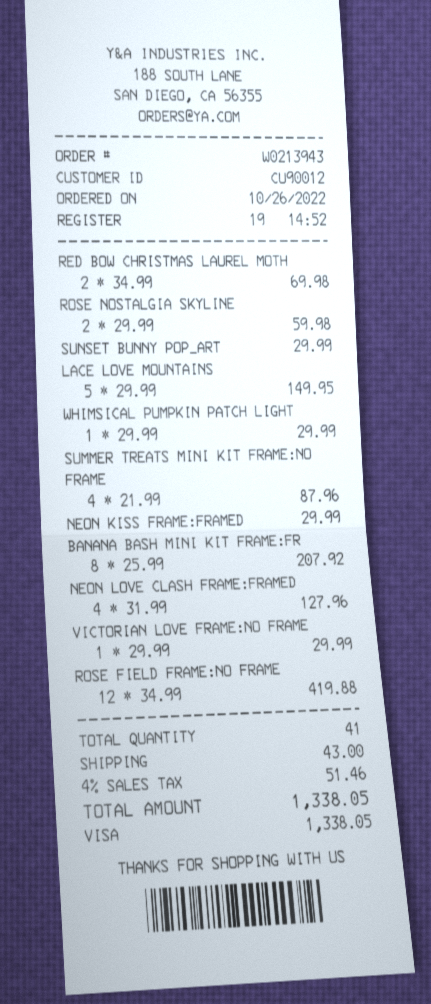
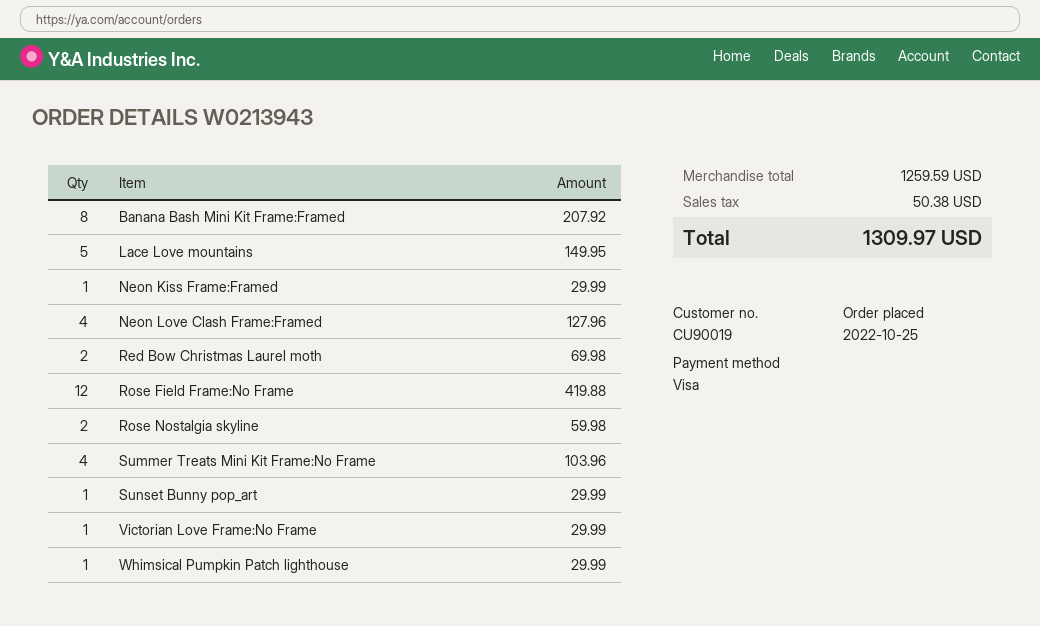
order date: 2022-10-26 -> 2022-10-25
customer number: CU90012 -> CU90019
SUMMER TREATS MINI KIT FRAME:NO FRAME: 4 for 87.96 -> 4 for 103.96
shipping: 43.00 -> none
tax: 51.46 -> 50.38
total: 1338.05 -> 1309.97

